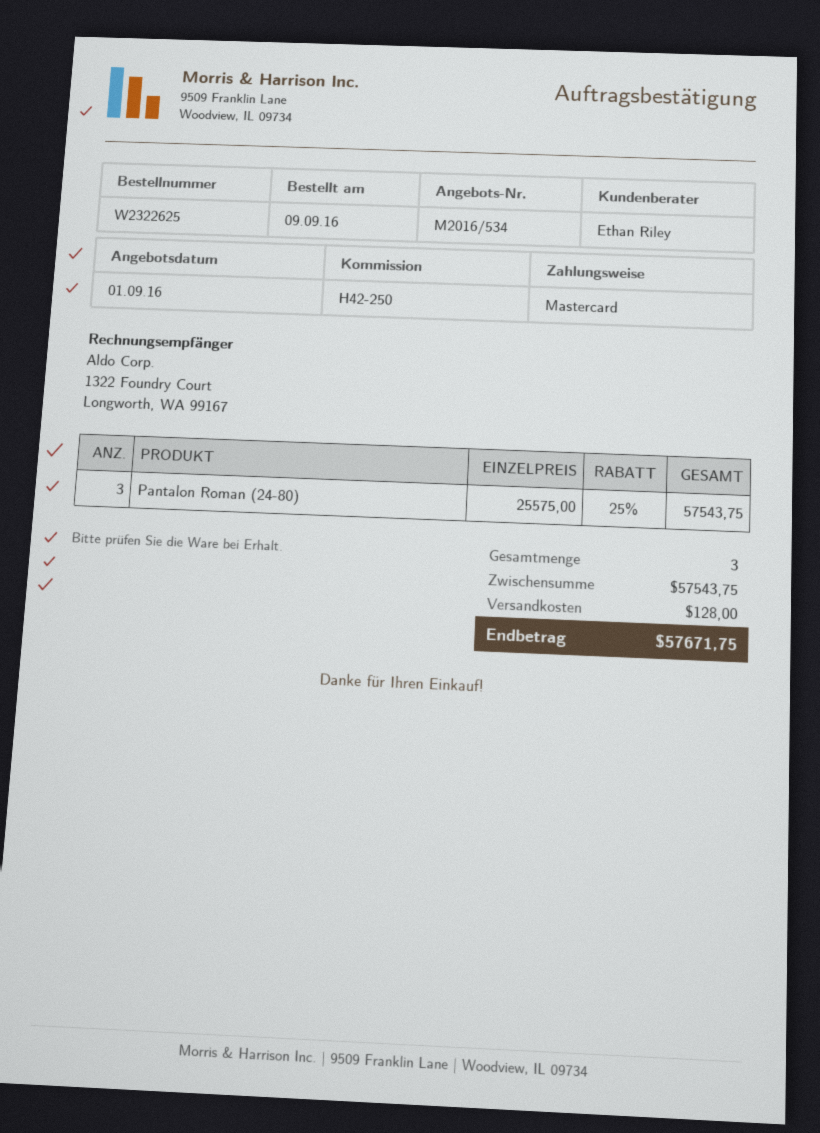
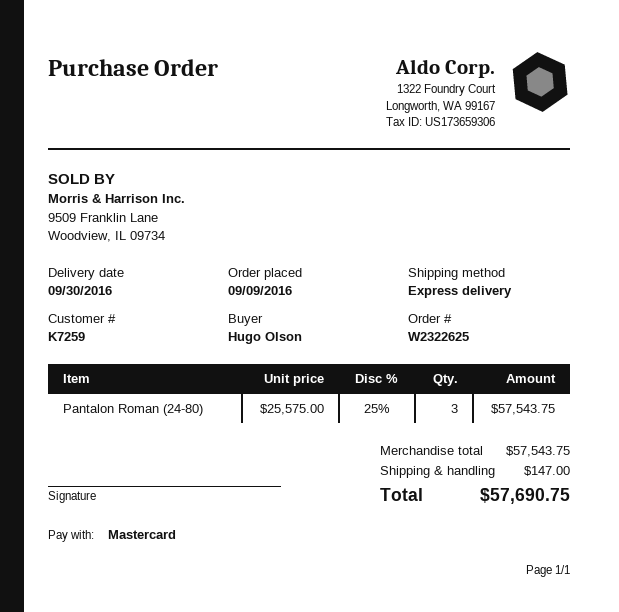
shipping: 128.00 -> 147.00
total: 57671.75 -> 57690.75

